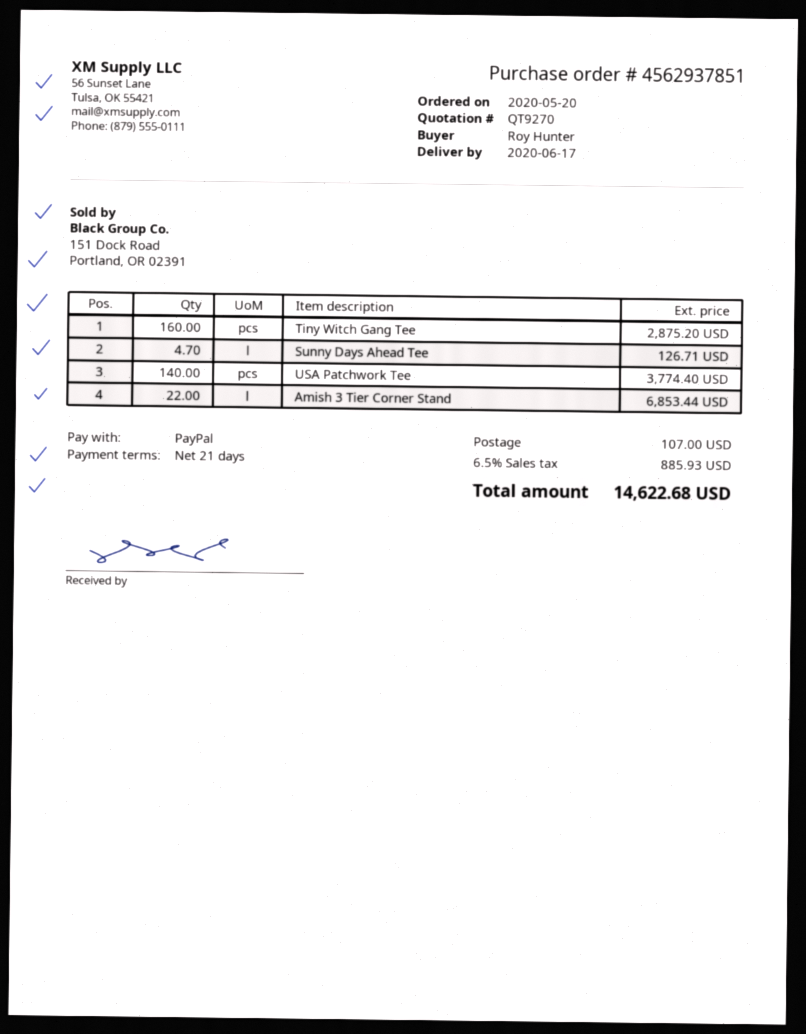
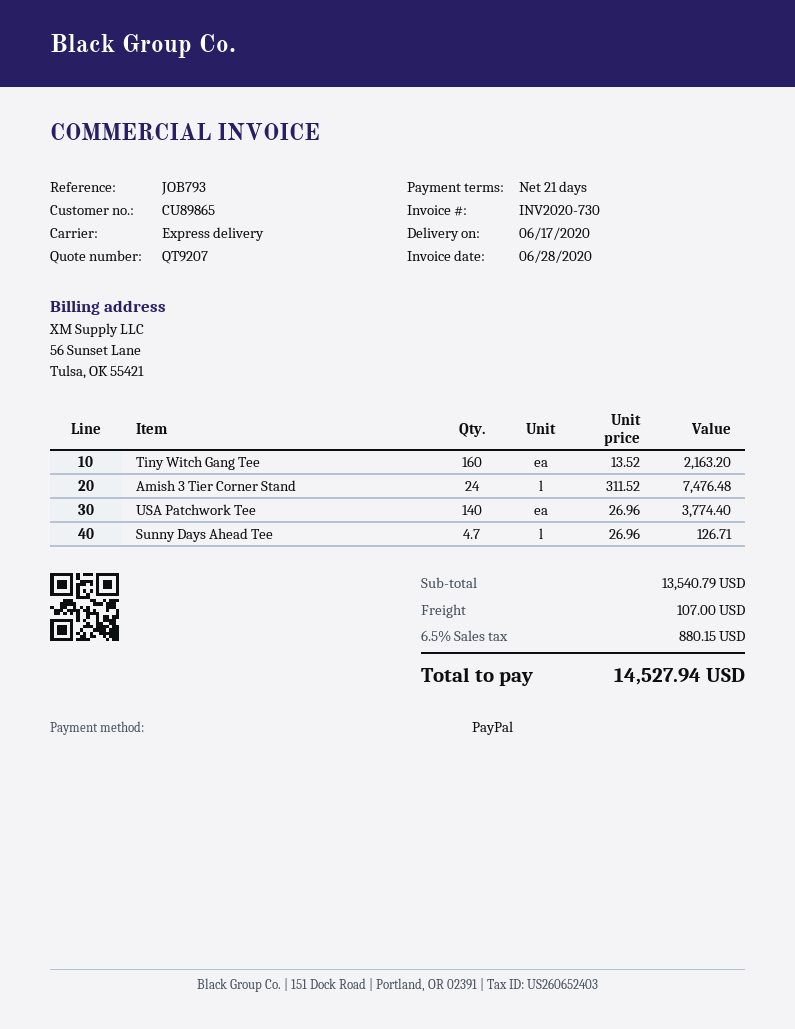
quote number: QT9270 -> QT9207
Tiny Witch Gang Tee: 160 for 2875.20 -> 160 for 2163.20
Amish 3 Tier Corner Stand: 22 for 6853.44 -> 24 for 7476.48
tax: 6.5% = 885.93 -> 6.5% = 880.15
total: 14622.68 -> 14527.94

